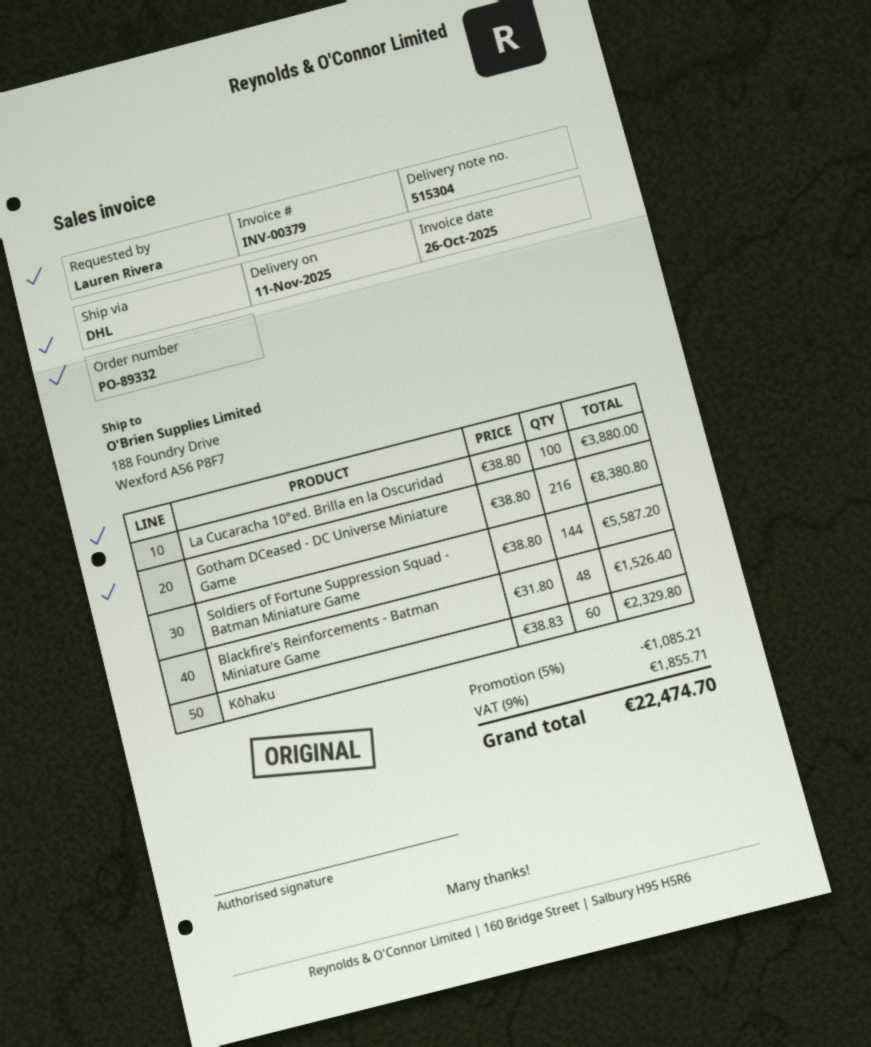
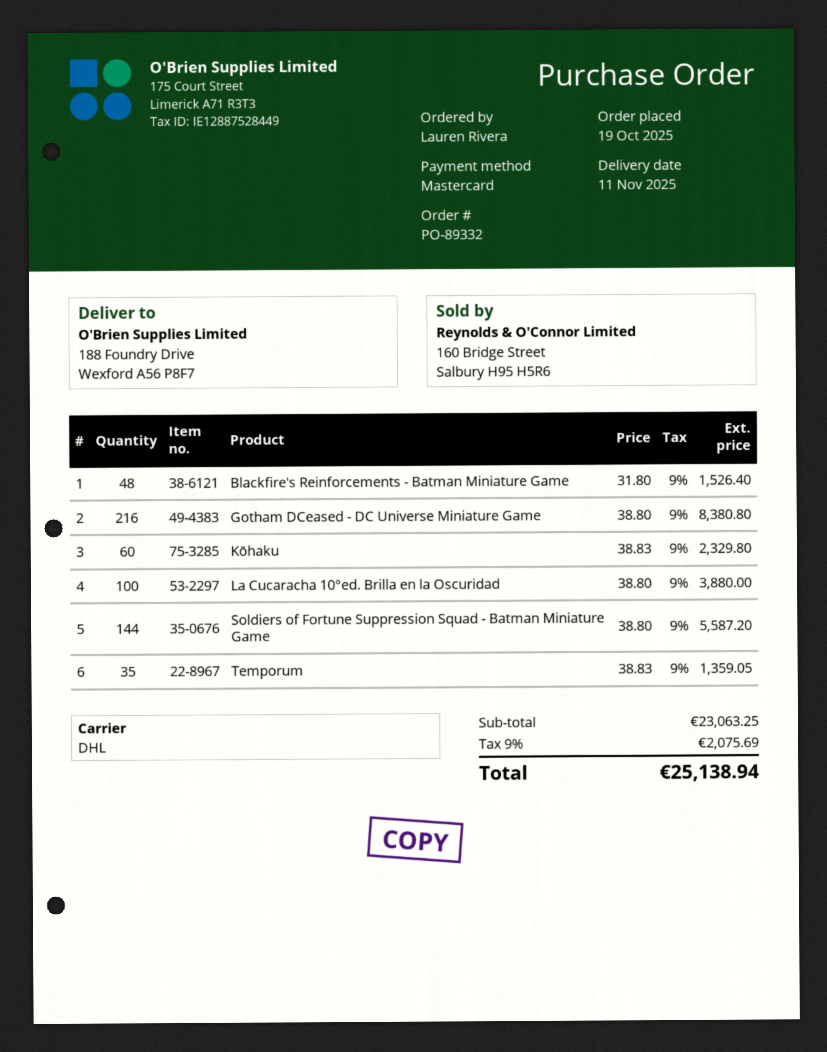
Temporum: none -> 35 x 38.83 = 1359.05
discount: 5% = 1085.21 -> none
tax: 9% = 1855.71 -> 9% = 2075.69
total: 22474.70 -> 25138.94

